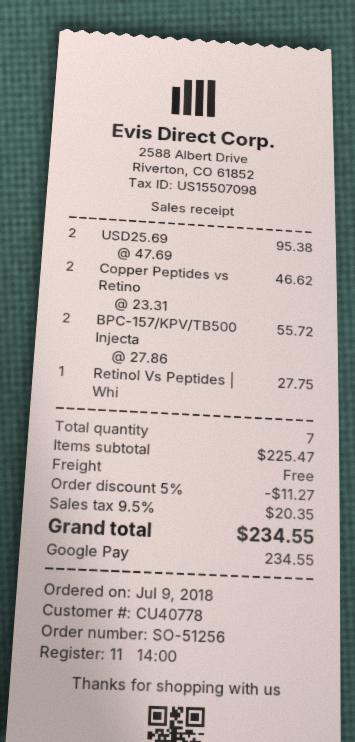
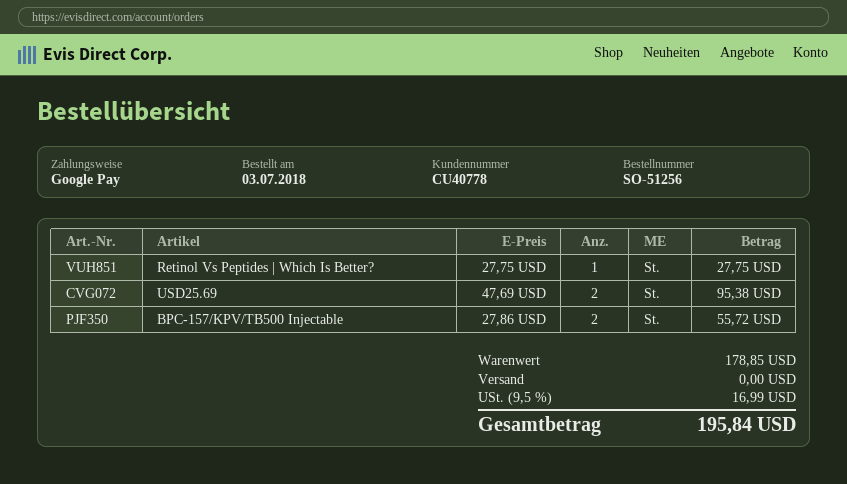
order date: 2018-07-09 -> 2018-07-03
Copper Peptides vs Retino: 2 x 23.31 = 46.62 -> none
subtotal: 225.47 -> 178.85
discount: 5% = 11.27 -> none
tax: 9.5% = 20.35 -> 9.5% = 16.99
total: 234.55 -> 195.84

